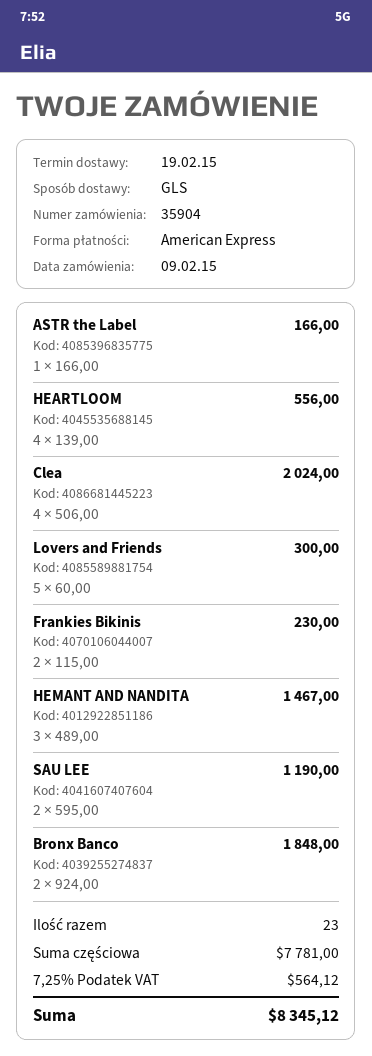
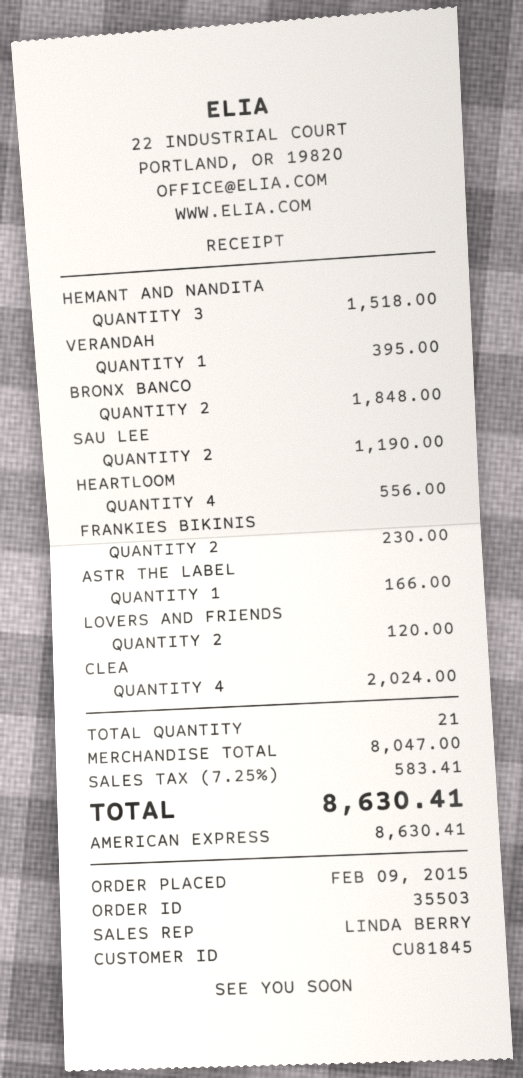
order number: 35904 -> 35503
Lovers and Friends: 5 for 300.00 -> 2 for 120.00
HEMANT AND NANDITA: 3 for 1467.00 -> 3 for 1518.00
VERANDAH: none -> 1 for 395.00
total quantity: 23 -> 21
subtotal: 7781.00 -> 8047.00
tax: 7.25% = 564.12 -> 7.25% = 583.41
total: 8345.12 -> 8630.41

